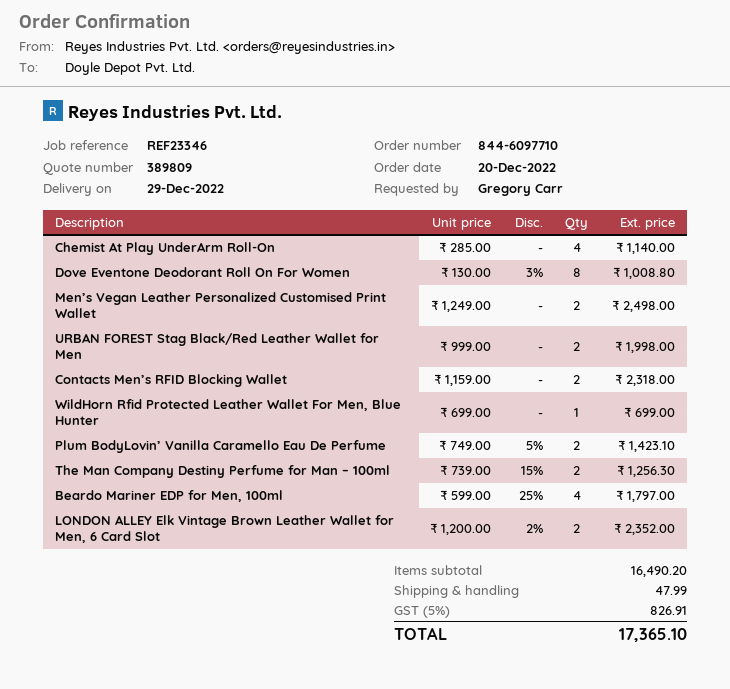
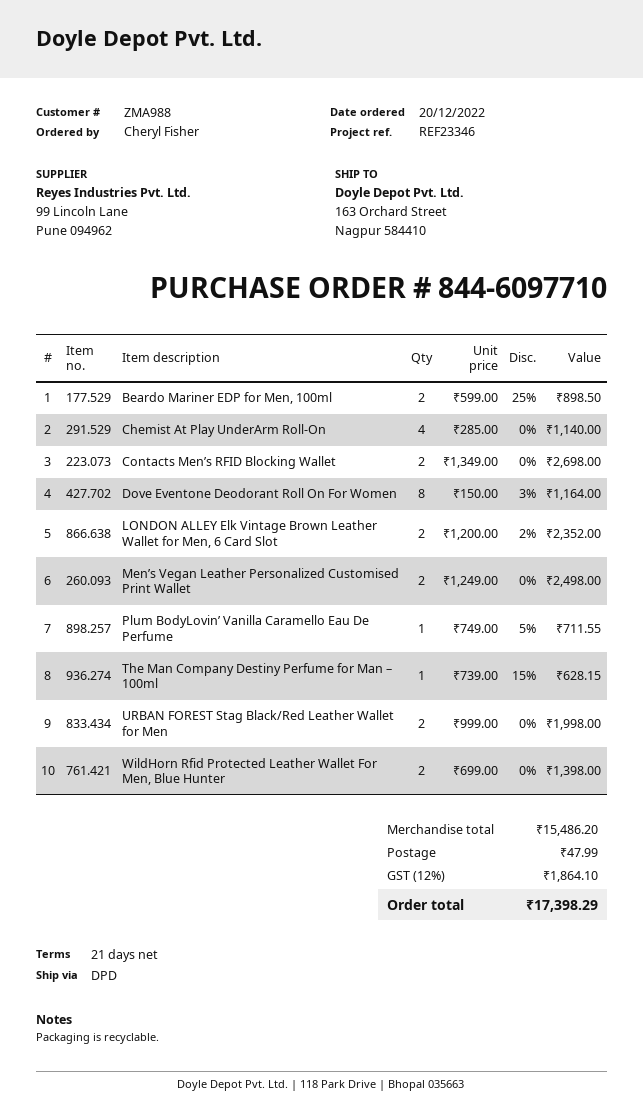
ordered by: Gregory Carr -> Cheryl Fisher
Dove Eventone Deodorant Roll On For Women: 8 x 130.00 - 3% = 1008.80 -> 8 x 150.00 - 3% = 1164.00
Contacts Men’s RFID Blocking Wallet: 2 x 1159.00 = 2318.00 -> 2 x 1349.00 = 2698.00
WildHorn Rfid Protected Leather Wallet For Men, Blue Hunter: 1 x 699.00 = 699.00 -> 2 x 699.00 = 1398.00
Plum BodyLovin’ Vanilla Caramello Eau De Perfume: 2 x 749.00 - 5% = 1423.10 -> 1 x 749.00 - 5% = 711.55
The Man Company Destiny Perfume for Man – 100ml: 2 x 739.00 - 15% = 1256.30 -> 1 x 739.00 - 15% = 628.15
Beardo Mariner EDP for Men, 100ml: 4 x 599.00 - 25% = 1797.00 -> 2 x 599.00 - 25% = 898.50
subtotal: 16490.20 -> 15486.20
tax: 5% = 826.91 -> 12% = 1864.10
total: 17365.10 -> 17398.29

